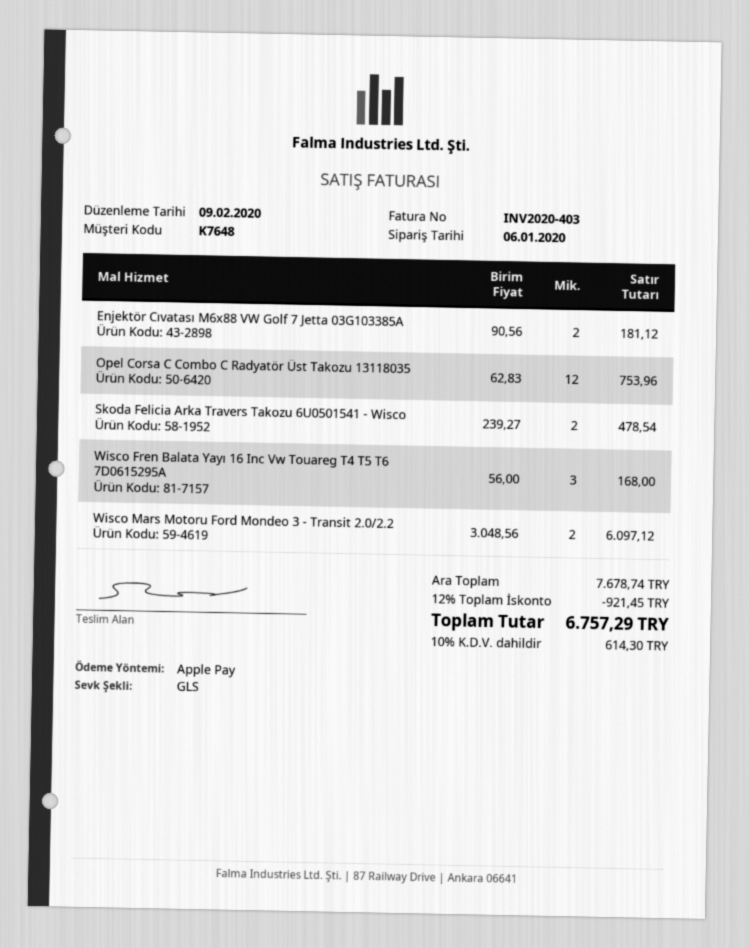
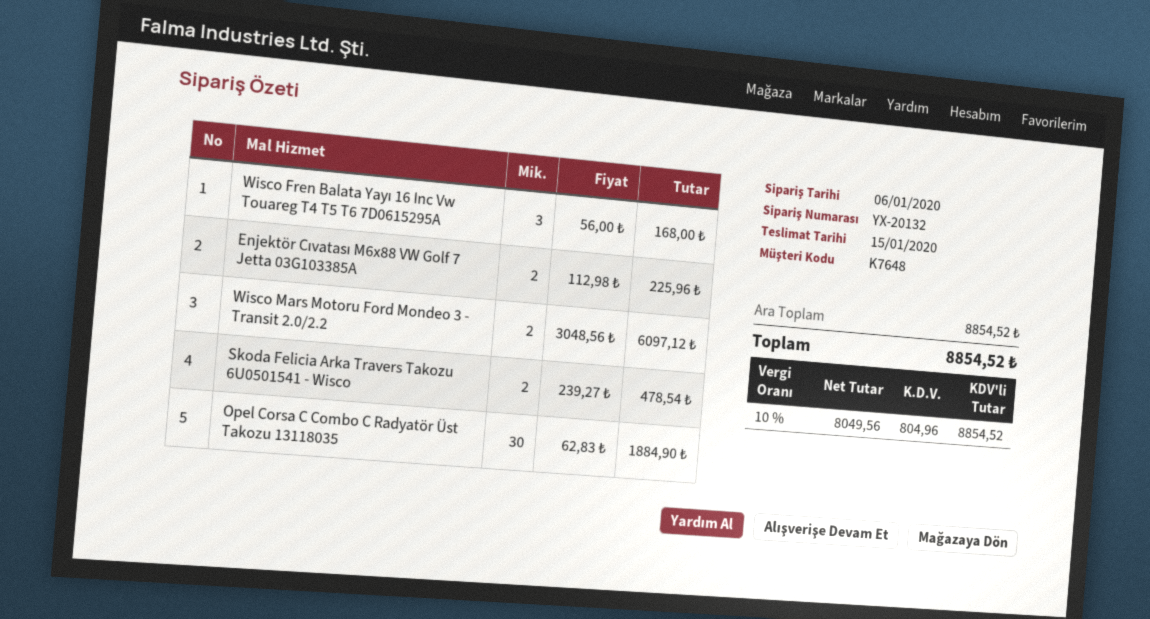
Enjektör Cıvatası M6x88 VW Golf 7 Jetta 03G103385A: 2 x 90.56 = 181.12 -> 2 x 112.98 = 225.96
Opel Corsa C Combo C Radyatör Üst Takozu 13118035: 12 x 62.83 = 753.96 -> 30 x 62.83 = 1884.90
subtotal: 7678.74 -> 8854.52
discount: 12% = 921.45 -> none
tax: 10% = 614.30 -> 10% = 804.96
total: 6757.29 -> 8854.52

